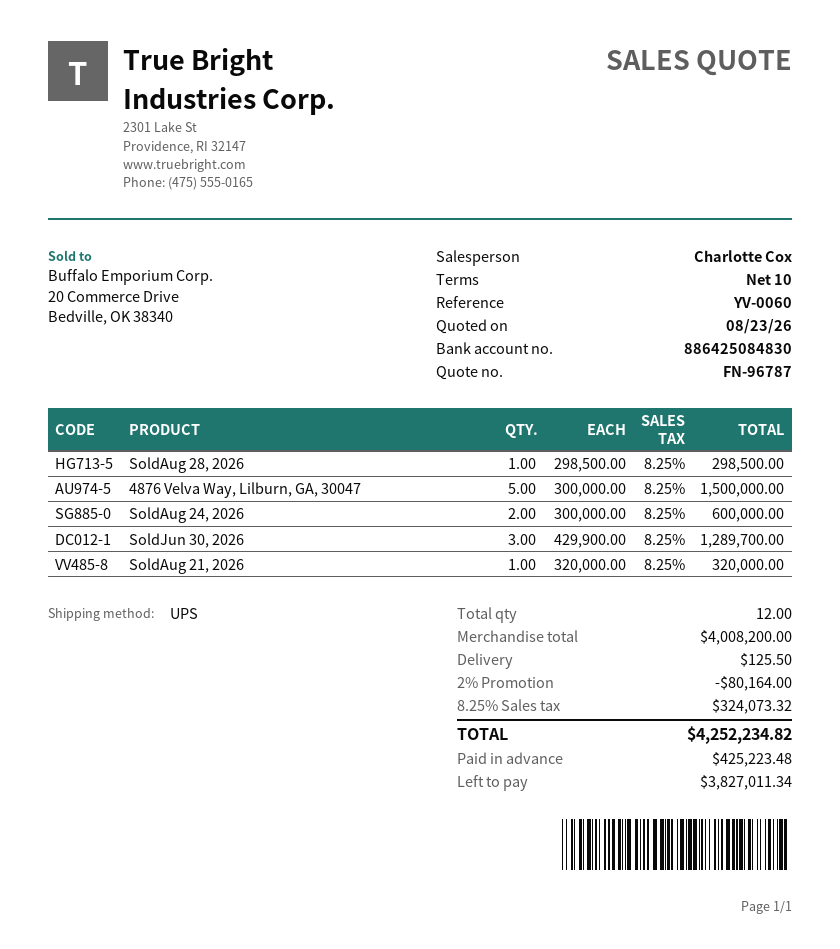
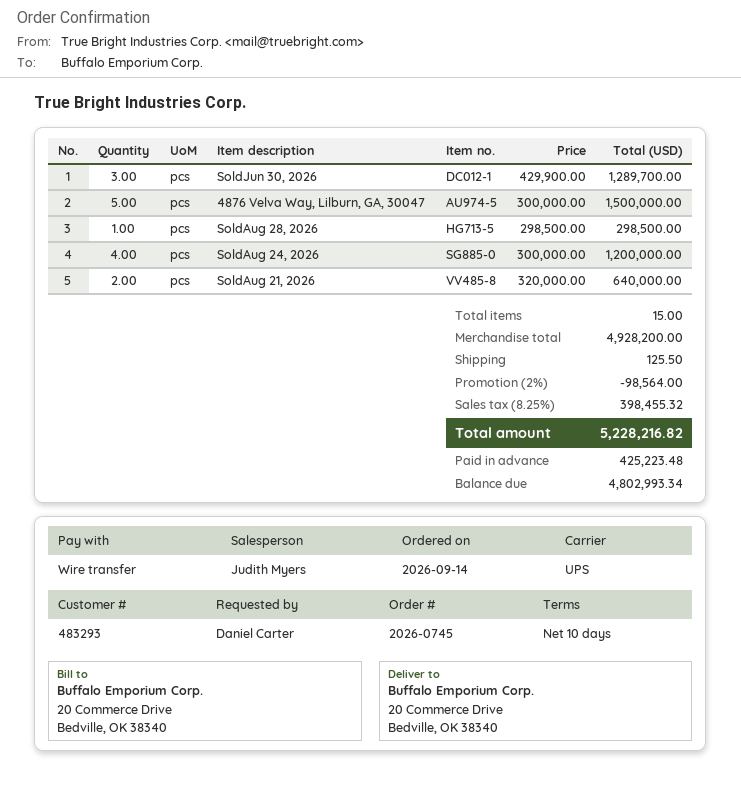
sales rep: Charlotte Cox -> Judith Myers
SoldAug 24, 2026: 2 x 300000.00 = 600000.00 -> 4 x 300000.00 = 1200000.00
SoldAug 21, 2026: 1 x 320000.00 = 320000.00 -> 2 x 320000.00 = 640000.00
total quantity: 12 -> 15
subtotal: 4008200.00 -> 4928200.00
discount: 2% = 80164.00 -> 2% = 98564.00
tax: 8.25% = 324073.32 -> 8.25% = 398455.32
total: 4252234.82 -> 5228216.82
balance: 3827011.34 -> 4802993.34

